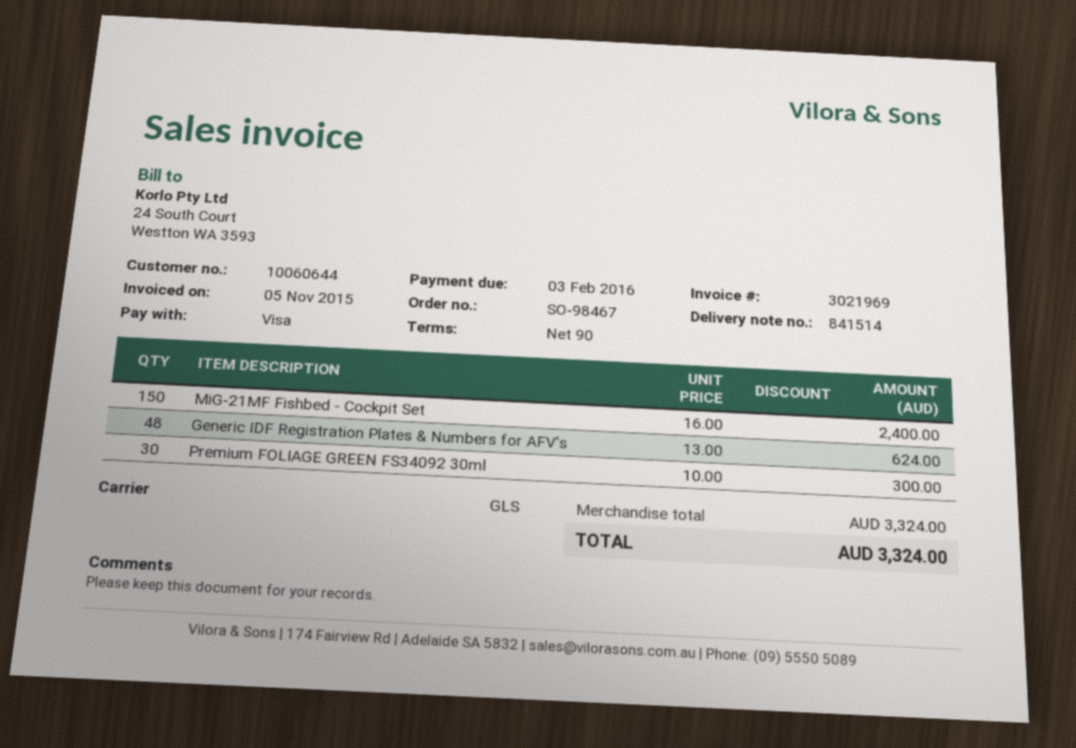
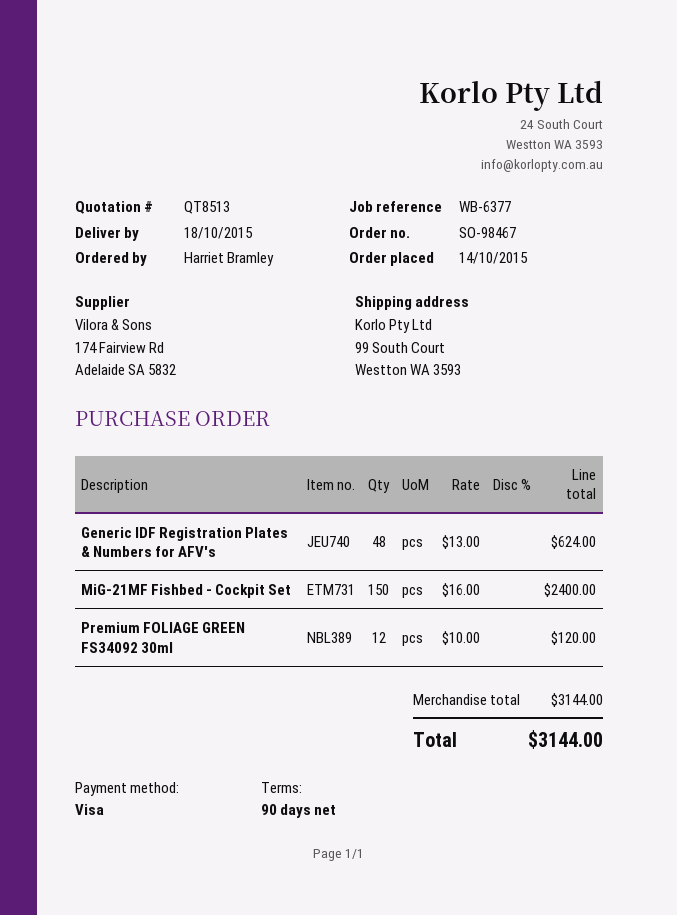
Premium FOLIAGE GREEN FS34092 30ml: 30 x 10.00 = 300.00 -> 12 x 10.00 = 120.00
subtotal: 3324.00 -> 3144.00
total: 3324.00 -> 3144.00

